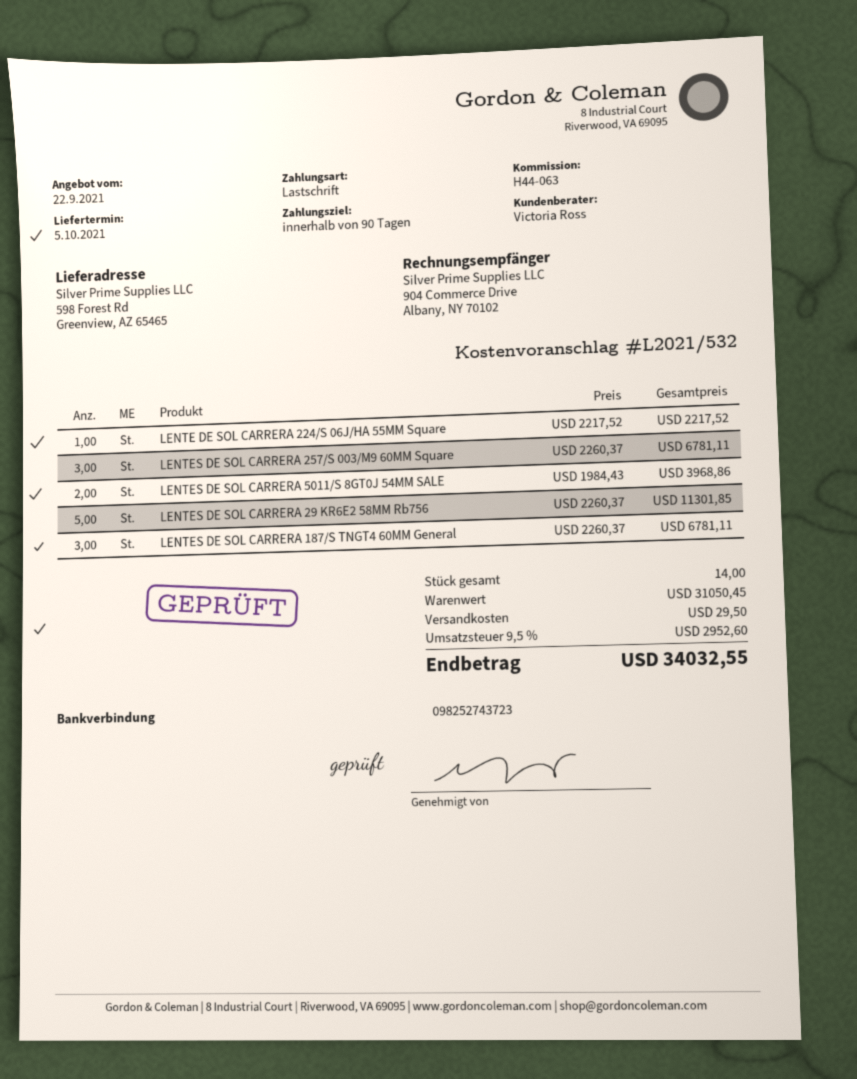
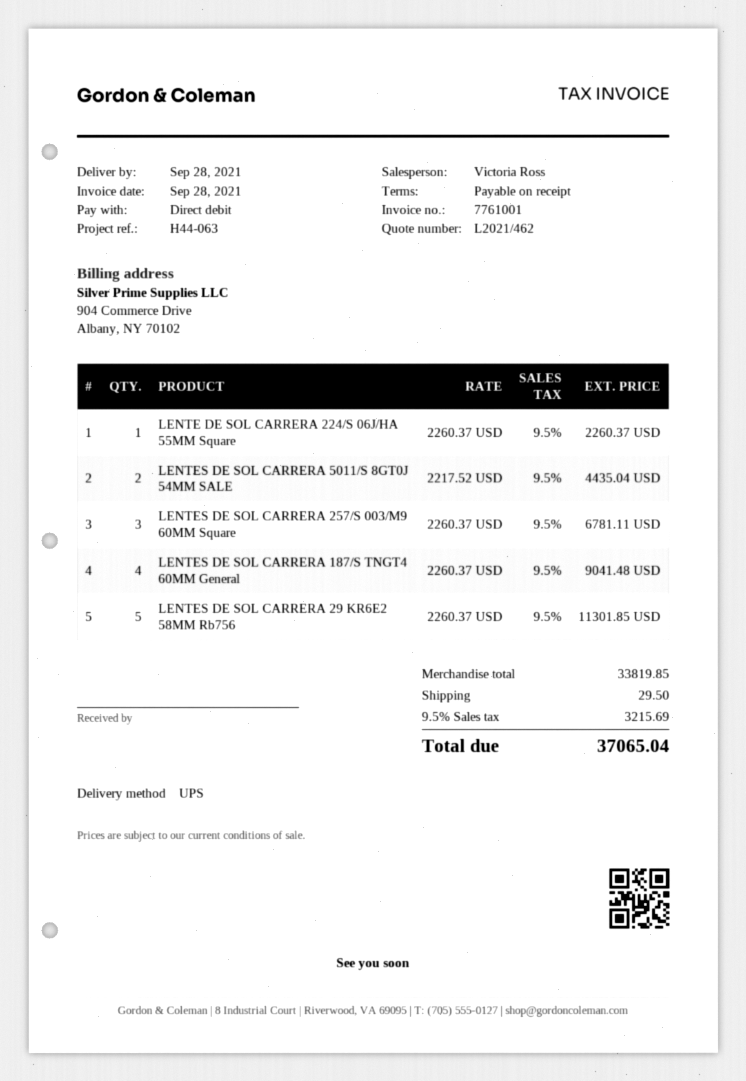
quote number: L2021/532 -> L2021/462
delivery date: 2021-10-05 -> 2021-09-28
payment terms: 90 days -> on receipt
LENTE DE SOL CARRERA 224/S 06J/HA 55MM Square: 1 x 2217.52 = 2217.52 -> 1 x 2260.37 = 2260.37
LENTES DE SOL CARRERA 5011/S 8GT0J 54MM SALE: 2 x 1984.43 = 3968.86 -> 2 x 2217.52 = 4435.04
LENTES DE SOL CARRERA 187/S TNGT4 60MM General: 3 x 2260.37 = 6781.11 -> 4 x 2260.37 = 9041.48
subtotal: 31050.45 -> 33819.85
tax: 9.5% = 2952.60 -> 9.5% = 3215.69
total: 34032.55 -> 37065.04

